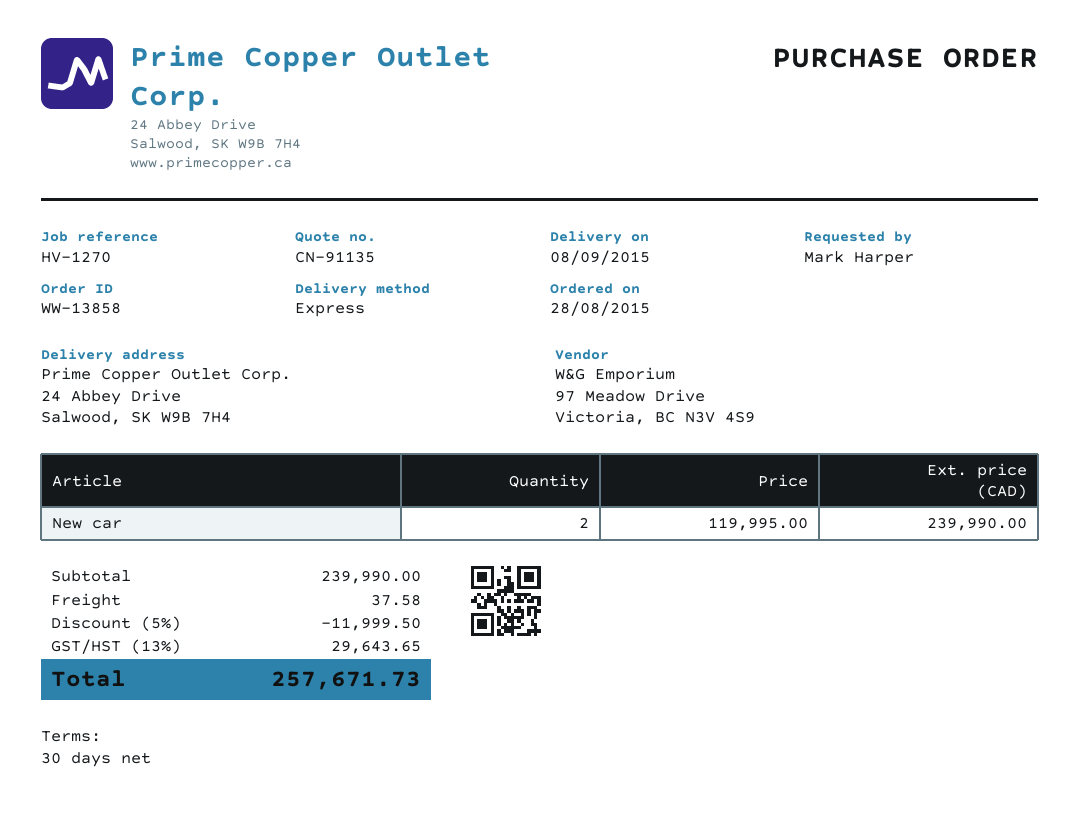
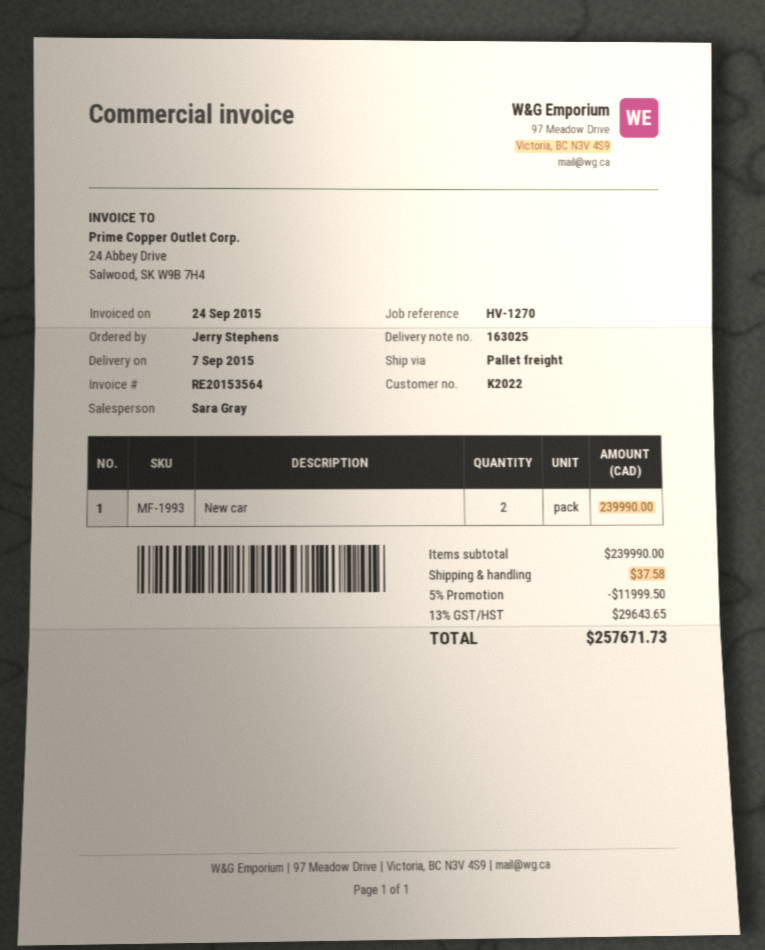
delivery date: 2015-09-08 -> 2015-09-07
ordered by: Mark Harper -> Jerry Stephens
shipping method: express -> pallet freight

